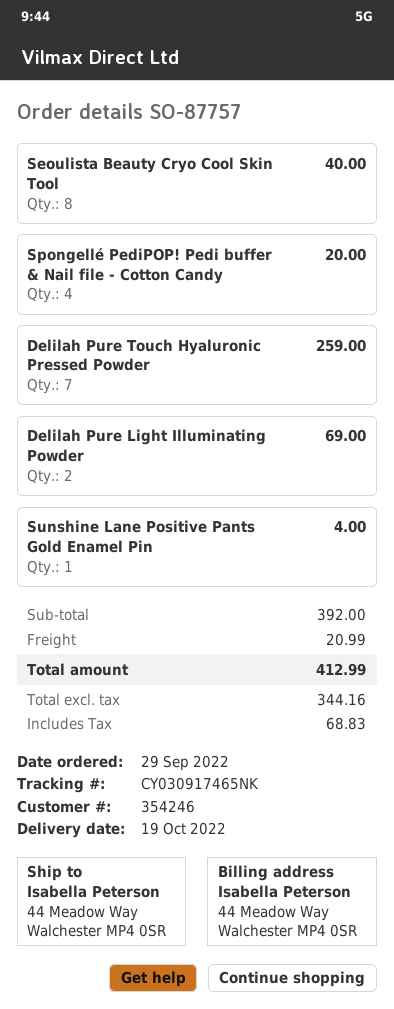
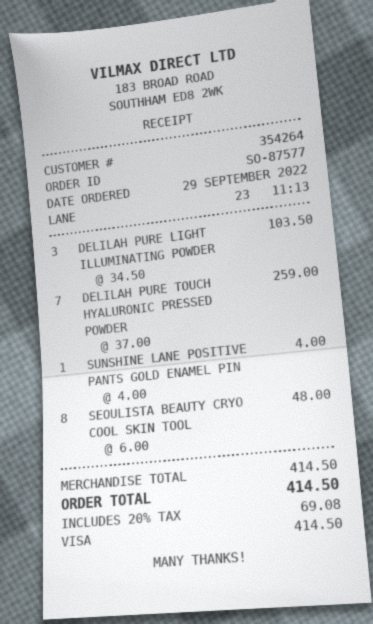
order number: SO-87757 -> SO-87577
customer number: 354246 -> 354264
Seoulista Beauty Cryo Cool Skin Tool: 8 for 40.00 -> 8 for 48.00
Spongellé PediPOP! Pedi buffer & Nail file - Cotton Candy: 4 for 20.00 -> none
Delilah Pure Light Illuminating Powder: 2 for 69.00 -> 3 for 103.50
subtotal: 392.00 -> 414.50
shipping: 20.99 -> none
tax: 68.83 -> 69.08
total: 412.99 -> 414.50

